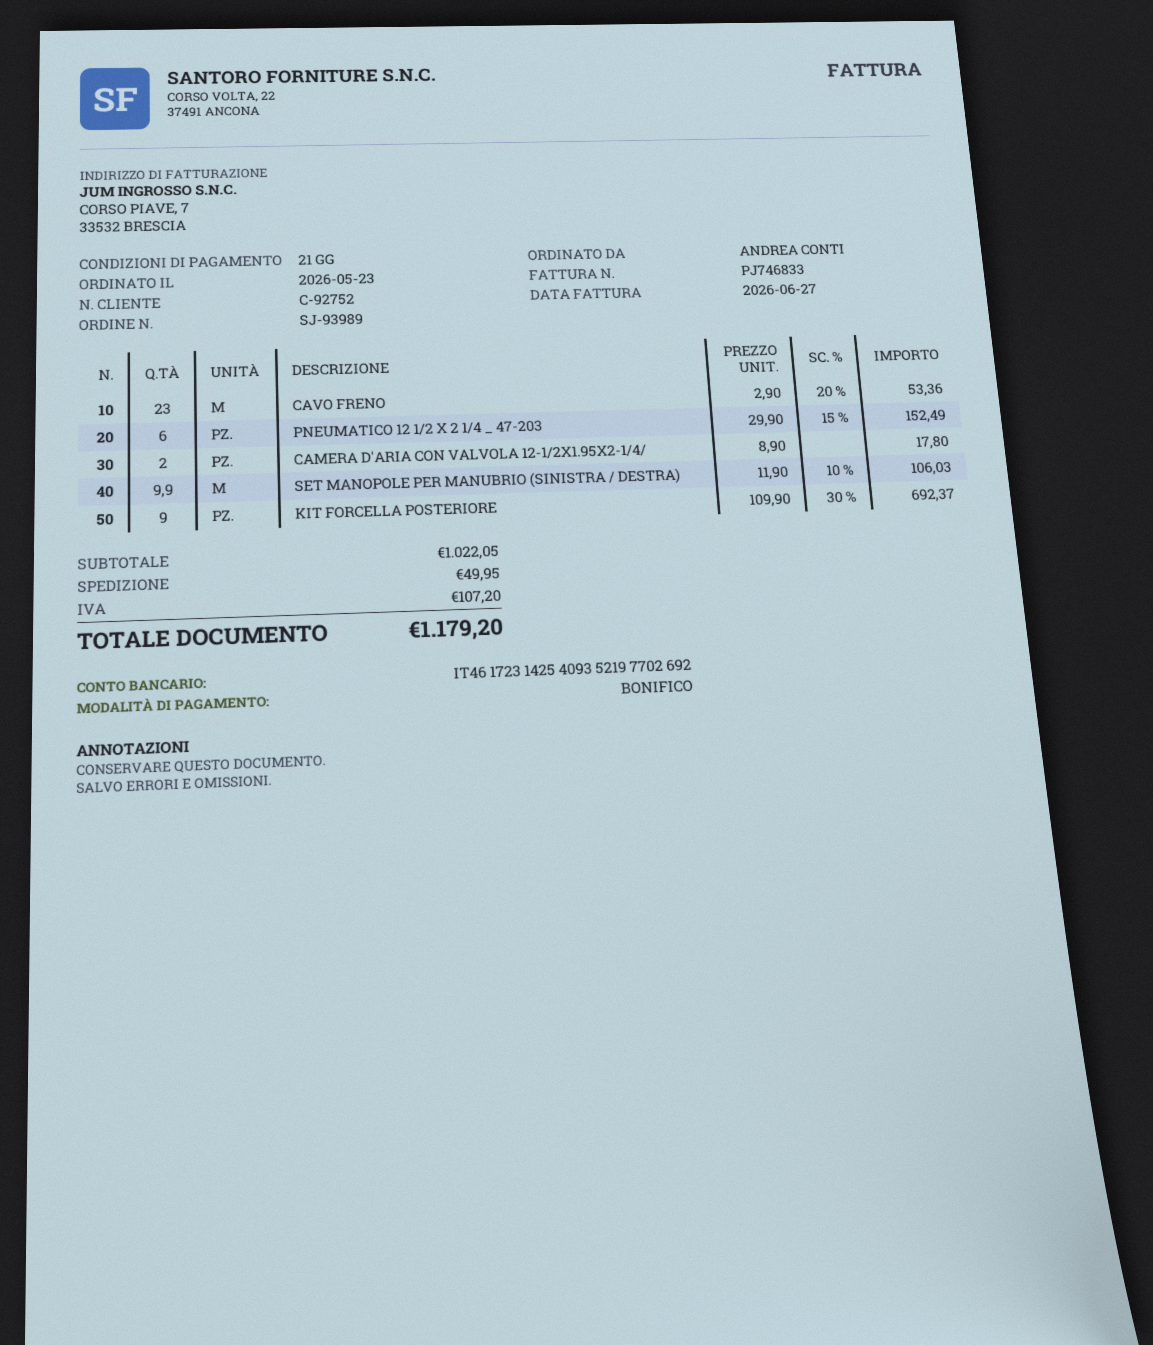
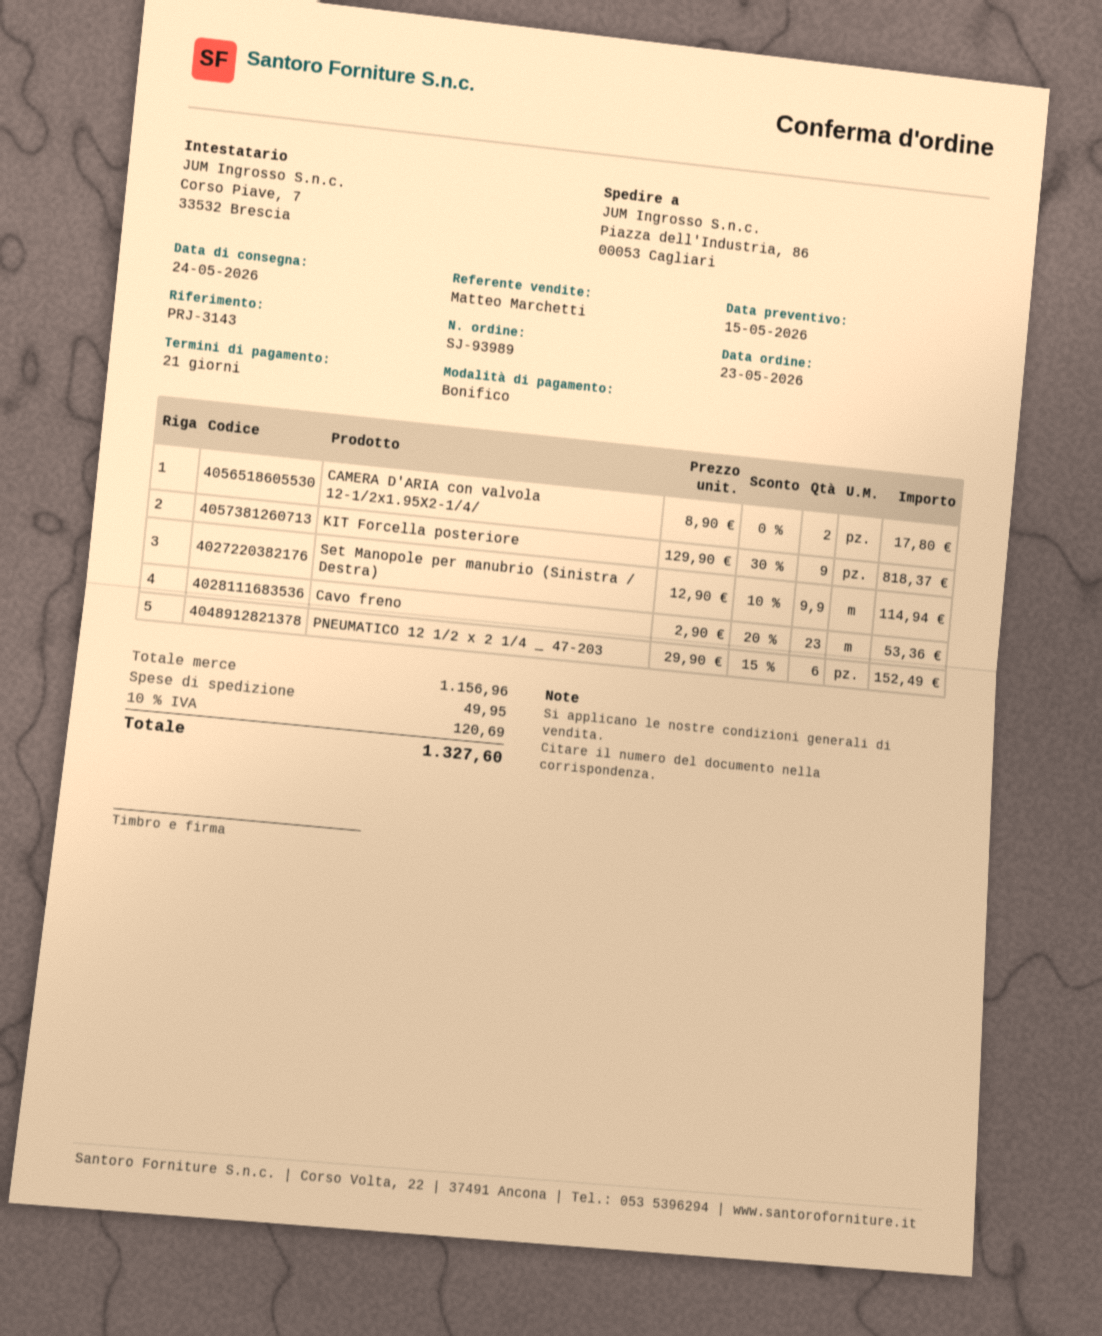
SET MANOPOLE PER MANUBRIO (SINISTRA / DESTRA): 9.9 x 11.90 - 10% = 106.03 -> 9.9 x 12.90 - 10% = 114.94
KIT FORCELLA POSTERIORE: 9 x 109.90 - 30% = 692.37 -> 9 x 129.90 - 30% = 818.37
subtotal: 1022.05 -> 1156.96
tax: 107.20 -> 120.69
total: 1179.20 -> 1327.60

